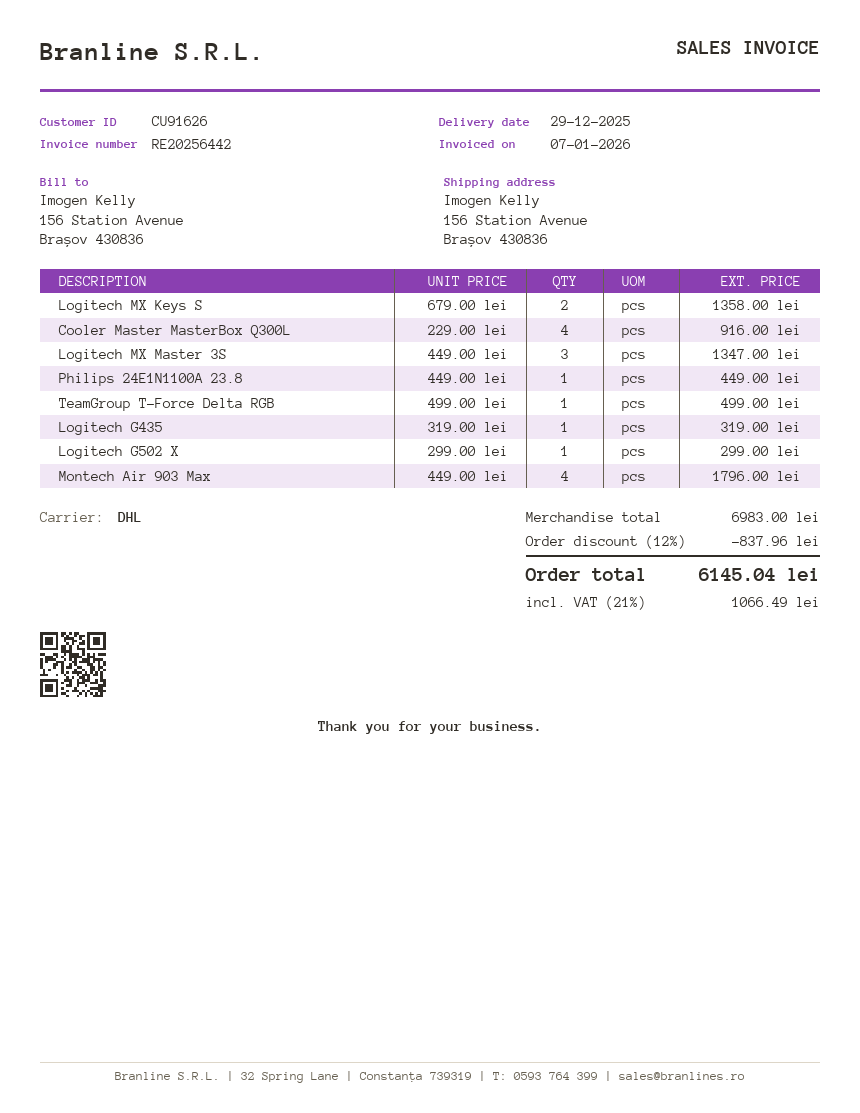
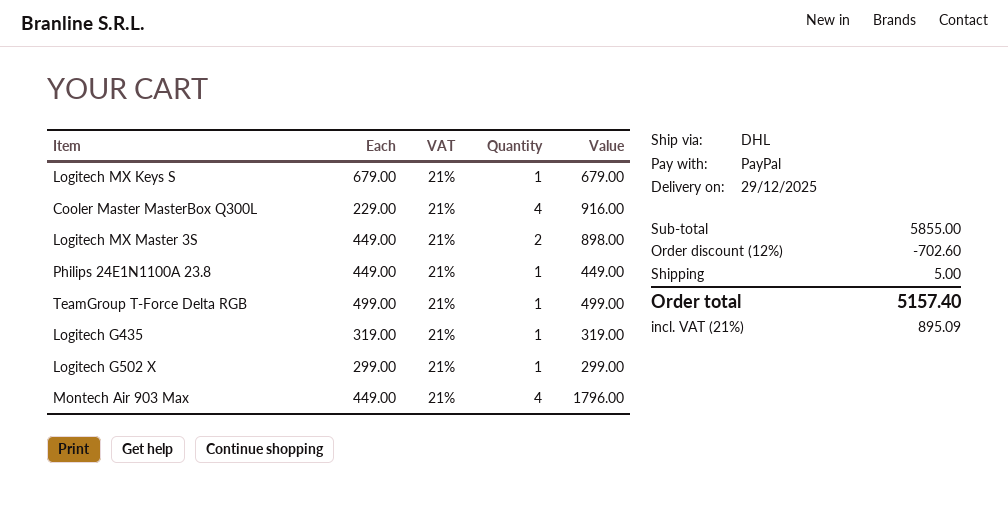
Logitech MX Keys S: 2 x 679.00 = 1358.00 -> 1 x 679.00 = 679.00
Logitech MX Master 3S: 3 x 449.00 = 1347.00 -> 2 x 449.00 = 898.00
subtotal: 6983.00 -> 5855.00
discount: 12% = 837.96 -> 12% = 702.60
shipping: none -> 5.00
tax: 21% = 1066.49 -> 21% = 895.09
total: 6145.04 -> 5157.40

